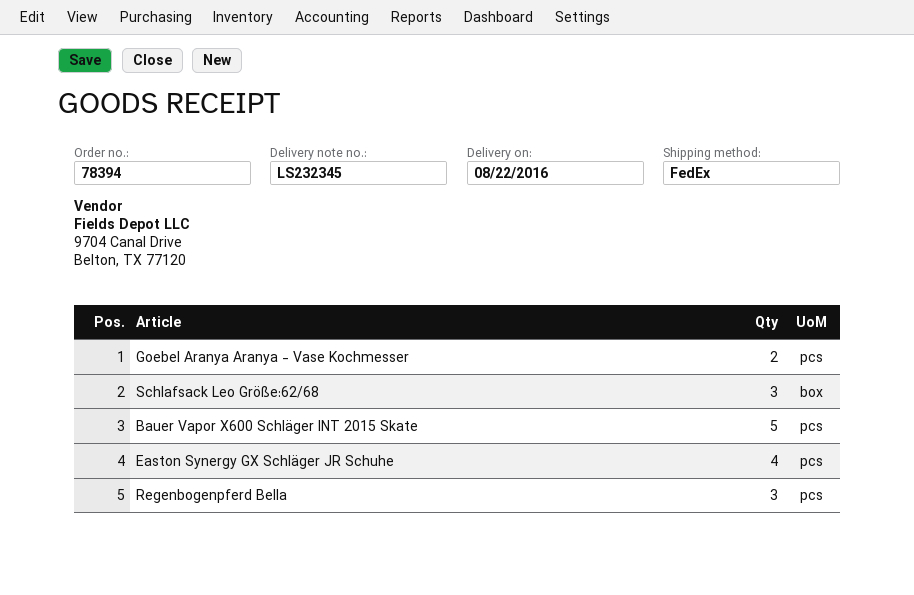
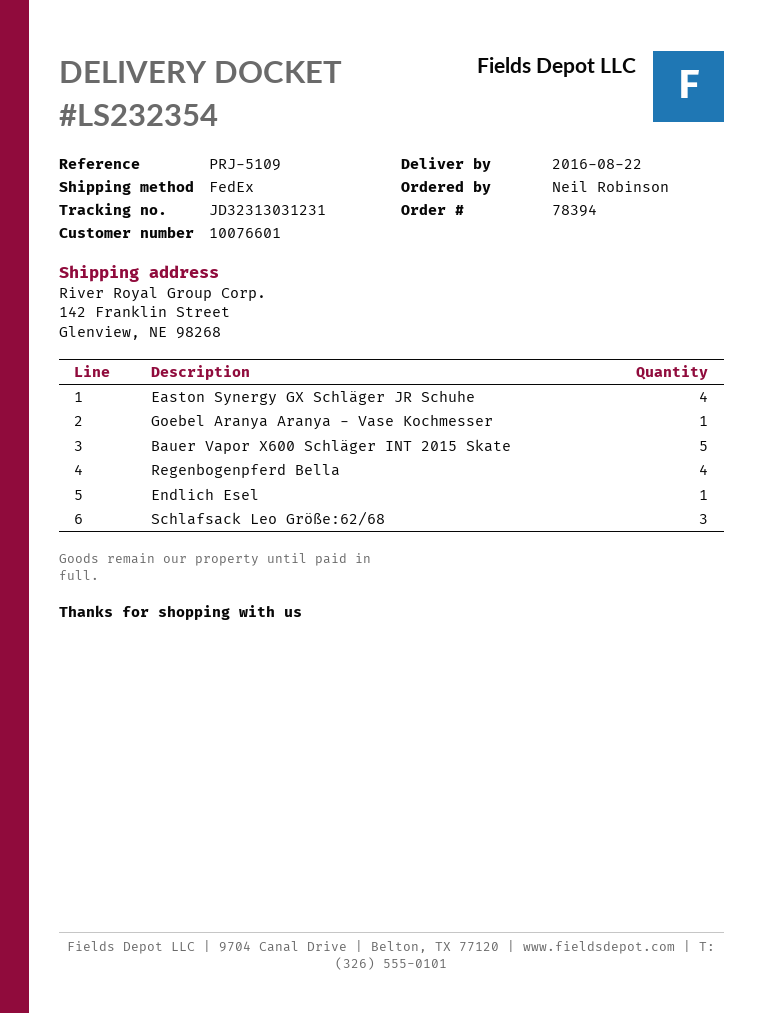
delivery note number: LS232345 -> LS232354
Goebel Aranya Aranya - Vase Kochmesser: 2 -> 1
Regenbogenpferd Bella: 3 -> 4
Endlich Esel: none -> 1

